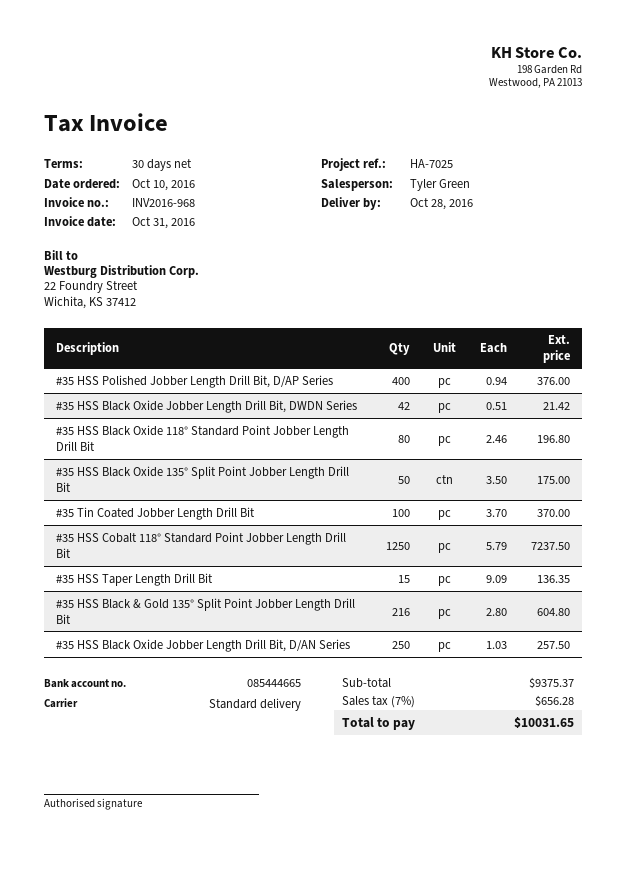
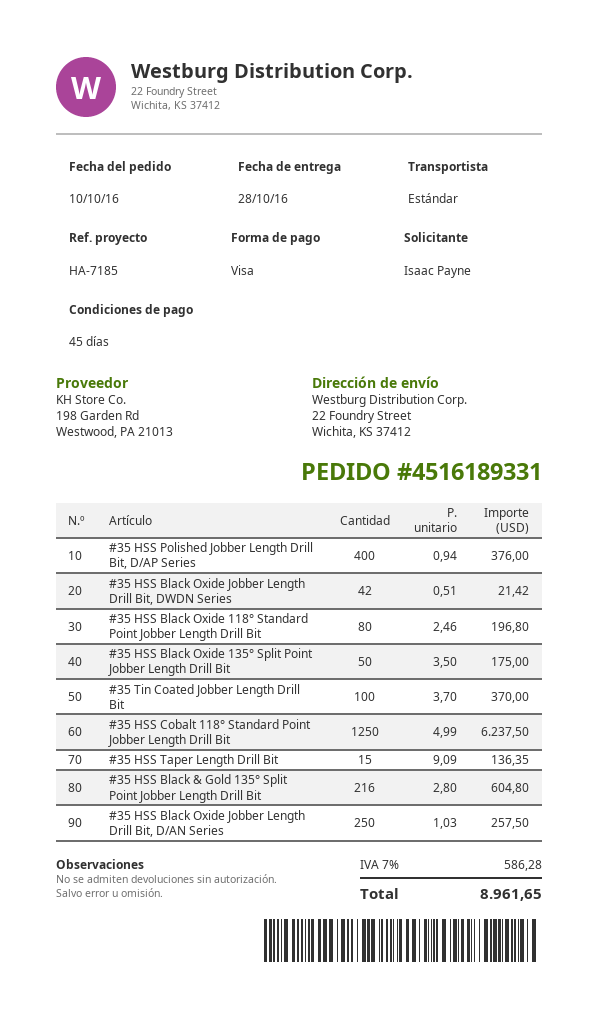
payment terms: 30 days -> 45 days
reference: HA-7025 -> HA-7185
#35 HSS Cobalt 118° Standard Point Jobber Length Drill Bit: 1250 x 5.79 = 7237.50 -> 1250 x 4.99 = 6237.50
tax: 7% = 656.28 -> 7% = 586.28
total: 10031.65 -> 8961.65

